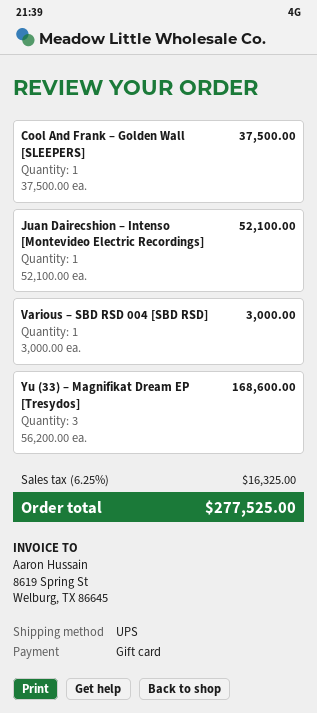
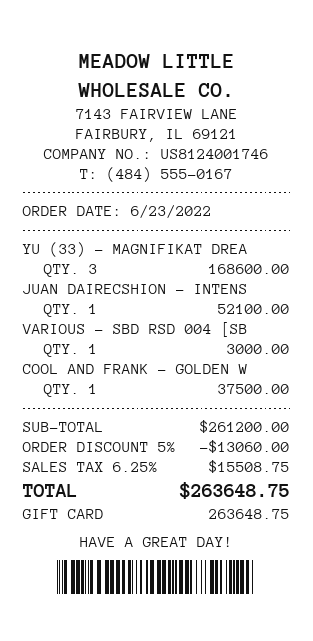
discount: none -> 5% = 13060.00
tax: 6.25% = 16325.00 -> 6.25% = 15508.75
total: 277525.00 -> 263648.75

